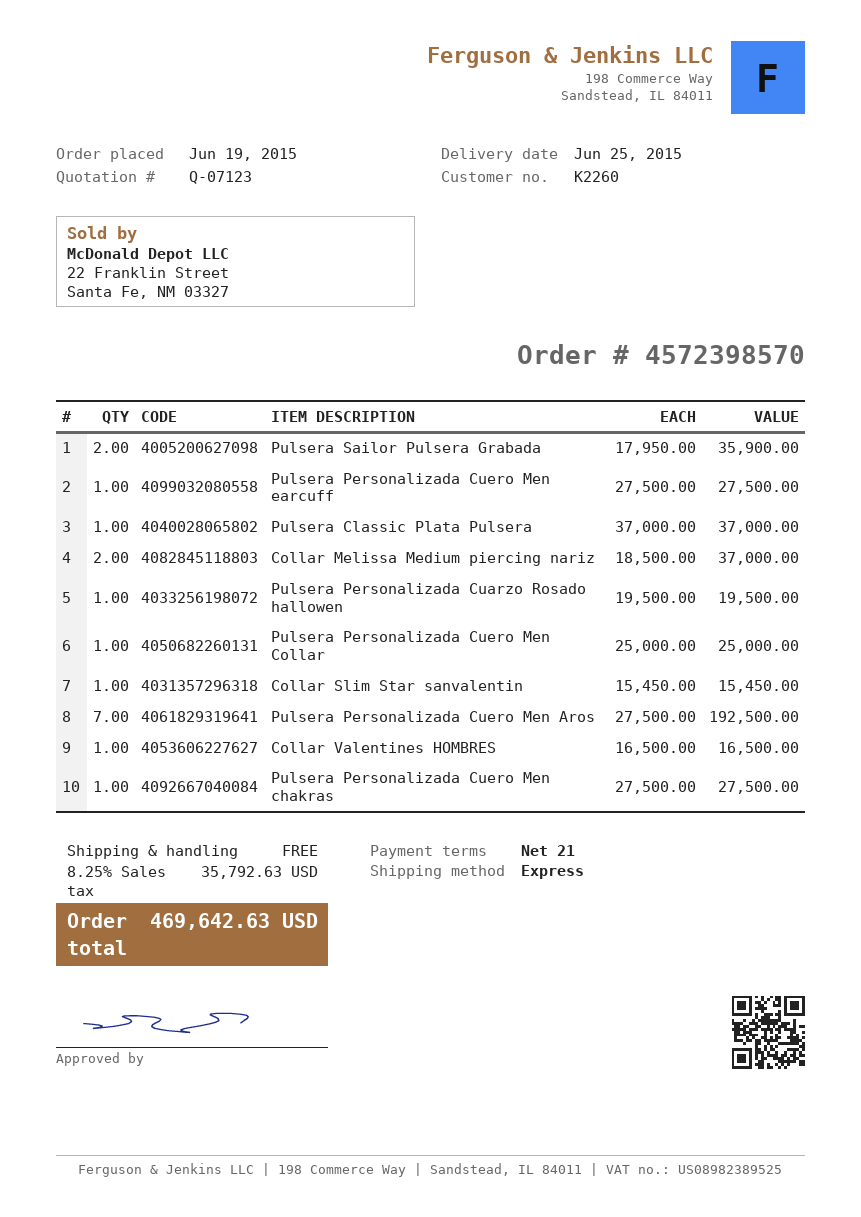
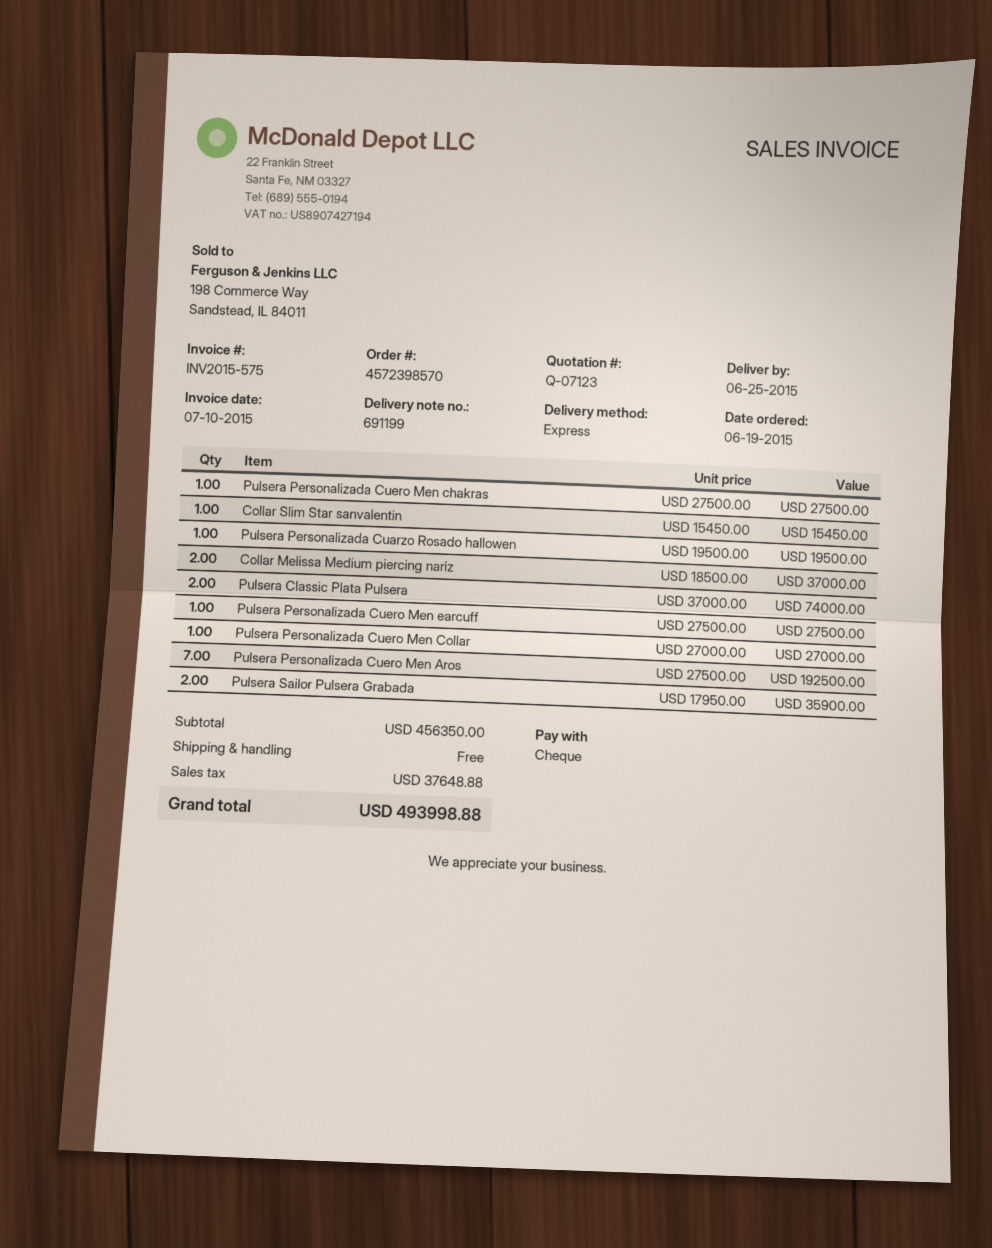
Pulsera Classic Plata Pulsera: 1 x 37000.00 = 37000.00 -> 2 x 37000.00 = 74000.00
Pulsera Personalizada Cuero Men Collar: 1 x 25000.00 = 25000.00 -> 1 x 27000.00 = 27000.00
Collar Valentines HOMBRES: 1 x 16500.00 = 16500.00 -> none
tax: 35792.63 -> 37648.88
total: 469642.63 -> 493998.88

